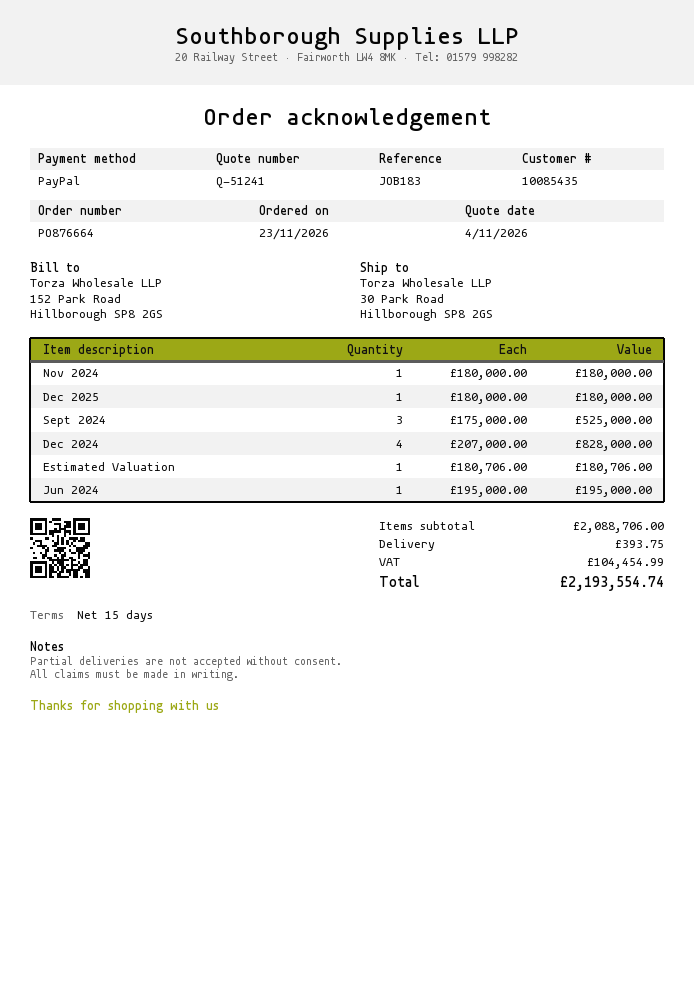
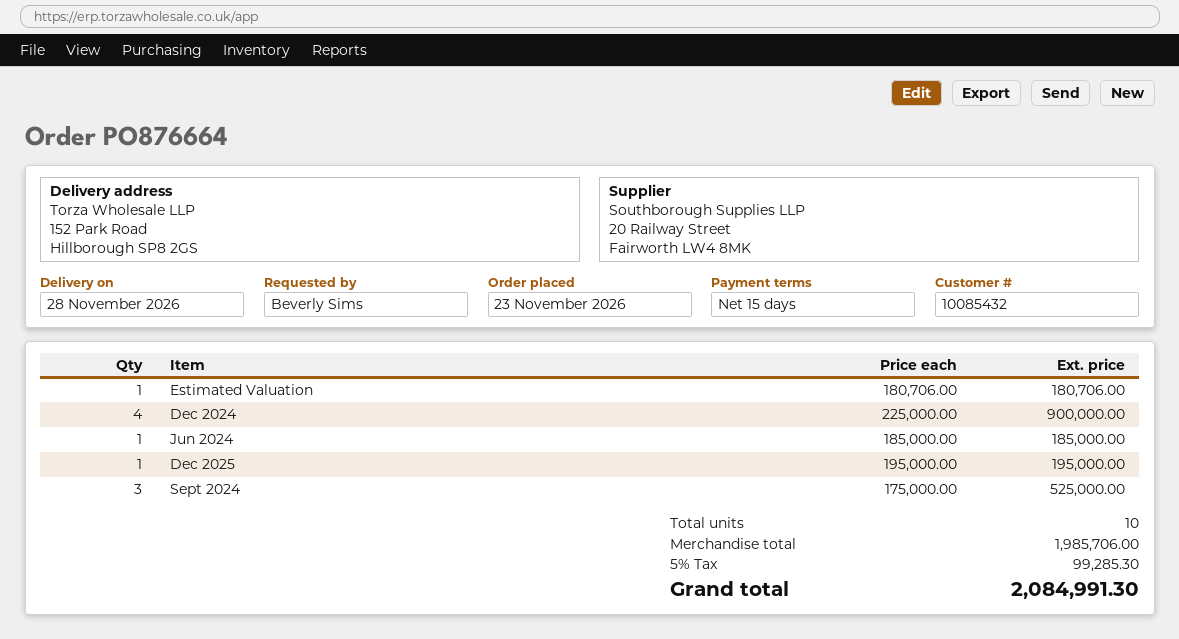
customer number: 10085435 -> 10085432
ship to: 30 Park Road, Hillborough SP8 2GS -> 152 Park Road, Hillborough SP8 2GS
Nov 2024: 1 x 180000.00 = 180000.00 -> none
Dec 2025: 1 x 180000.00 = 180000.00 -> 1 x 195000.00 = 195000.00
Dec 2024: 4 x 207000.00 = 828000.00 -> 4 x 225000.00 = 900000.00
Jun 2024: 1 x 195000.00 = 195000.00 -> 1 x 185000.00 = 185000.00
subtotal: 2088706.00 -> 1985706.00
shipping: 393.75 -> none
tax: 104454.99 -> 99285.30
total: 2193554.74 -> 2084991.30

